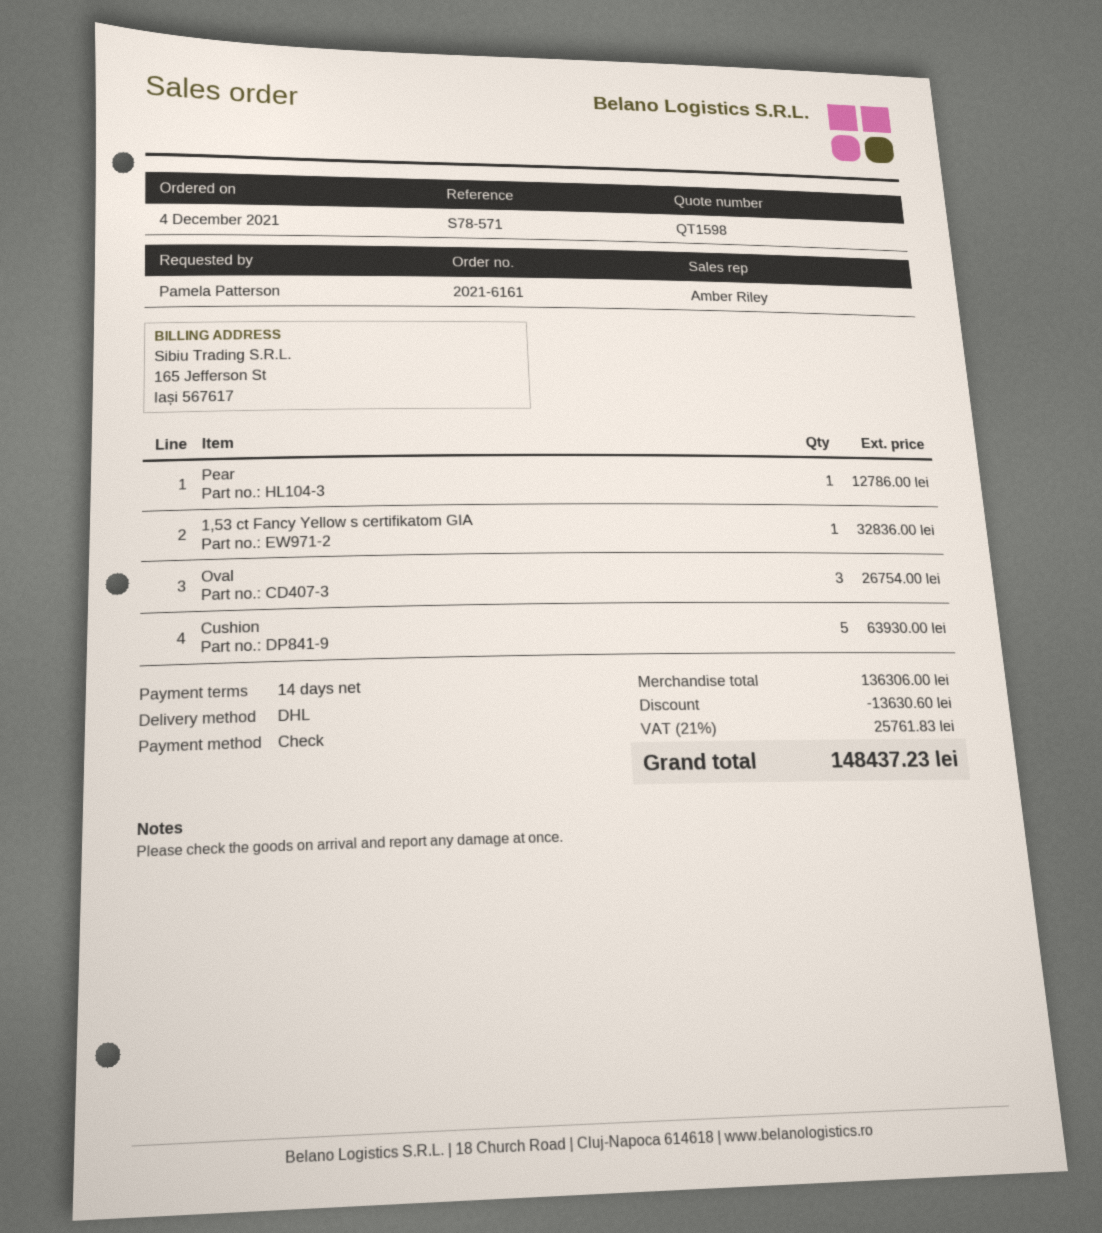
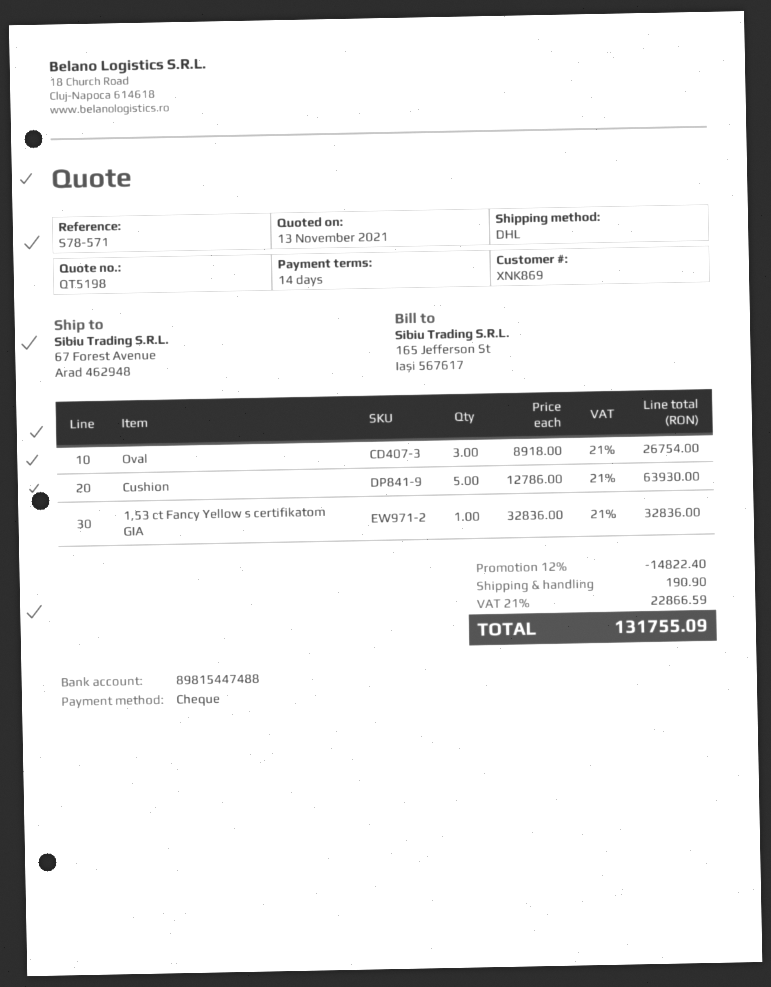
quote number: QT1598 -> QT5198
Pear: 1 for 12786.00 -> none
discount: 13630.60 -> 14822.40
shipping: none -> 190.90
tax: 21% = 25761.83 -> 21% = 22866.59
total: 148437.23 -> 131755.09

